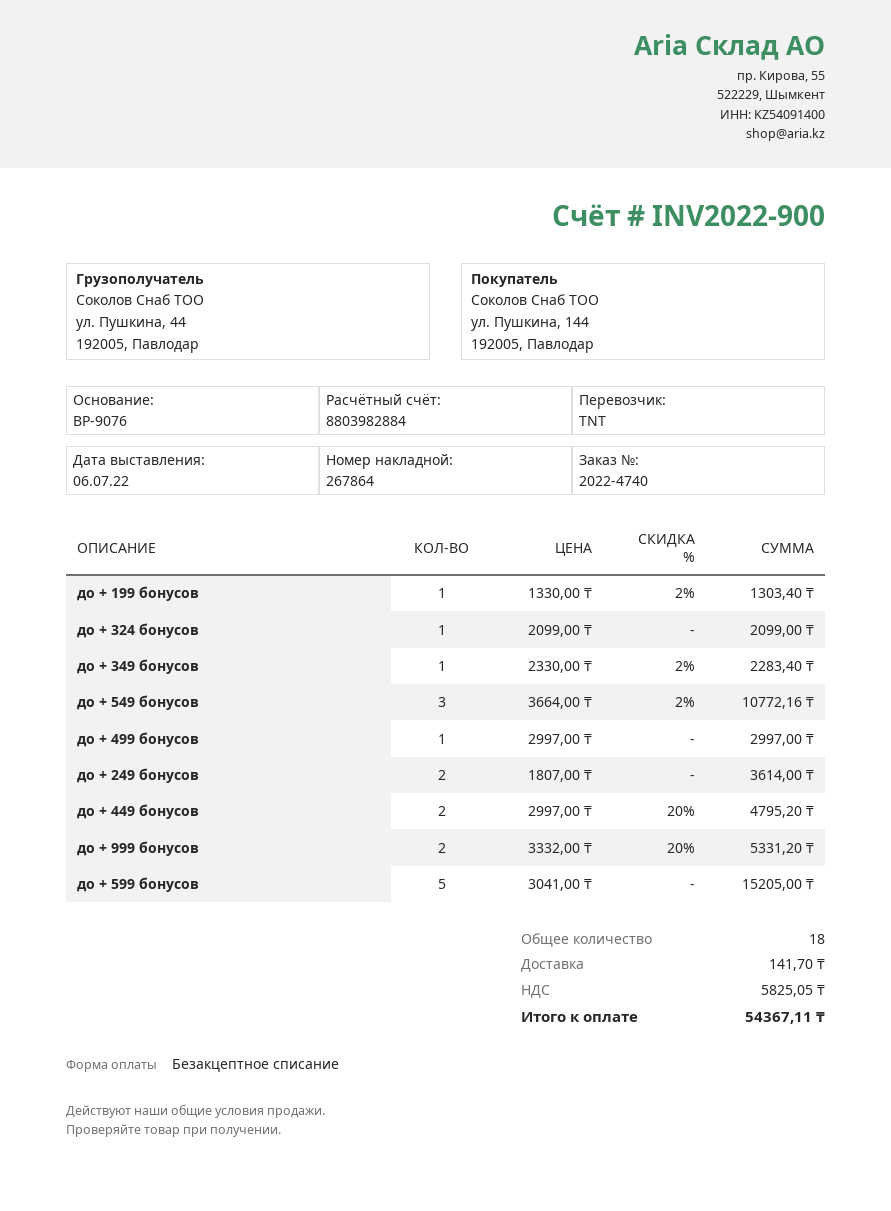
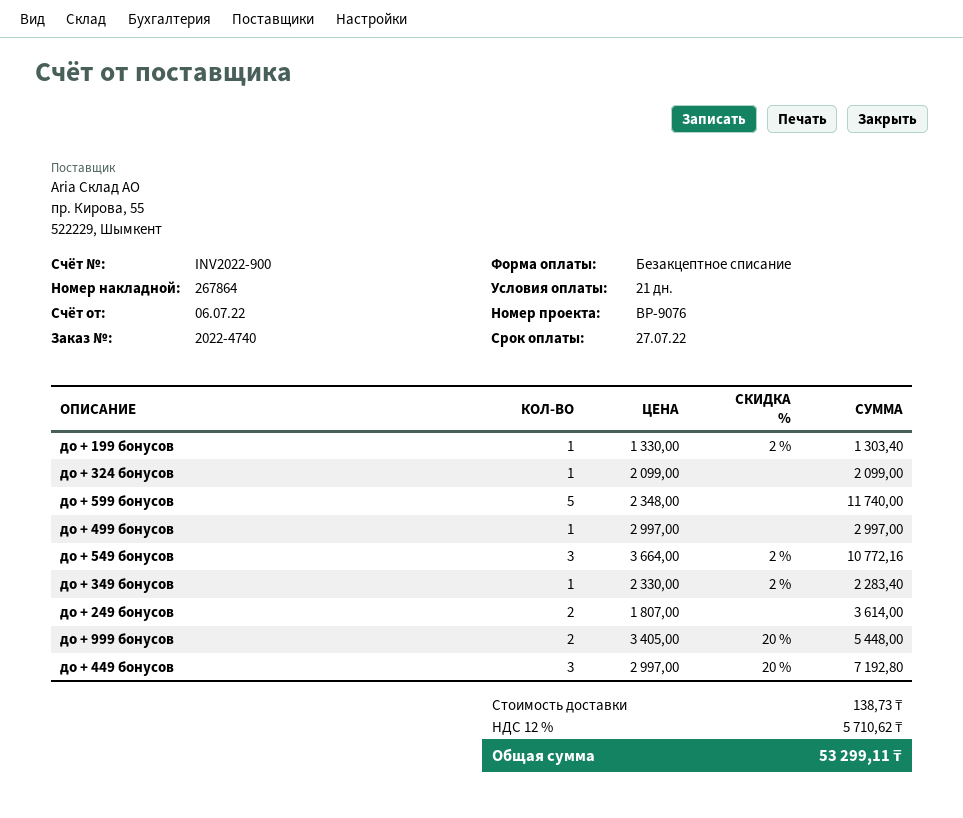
до + 449 бонусов: 2 x 2997.00 - 20% = 4795.20 -> 3 x 2997.00 - 20% = 7192.80
до + 999 бонусов: 2 x 3332.00 - 20% = 5331.20 -> 2 x 3405.00 - 20% = 5448.00
до + 599 бонусов: 5 x 3041.00 = 15205.00 -> 5 x 2348.00 = 11740.00
shipping: 141.70 -> 138.73
tax: 5825.05 -> 5710.62
total: 54367.11 -> 53299.11

